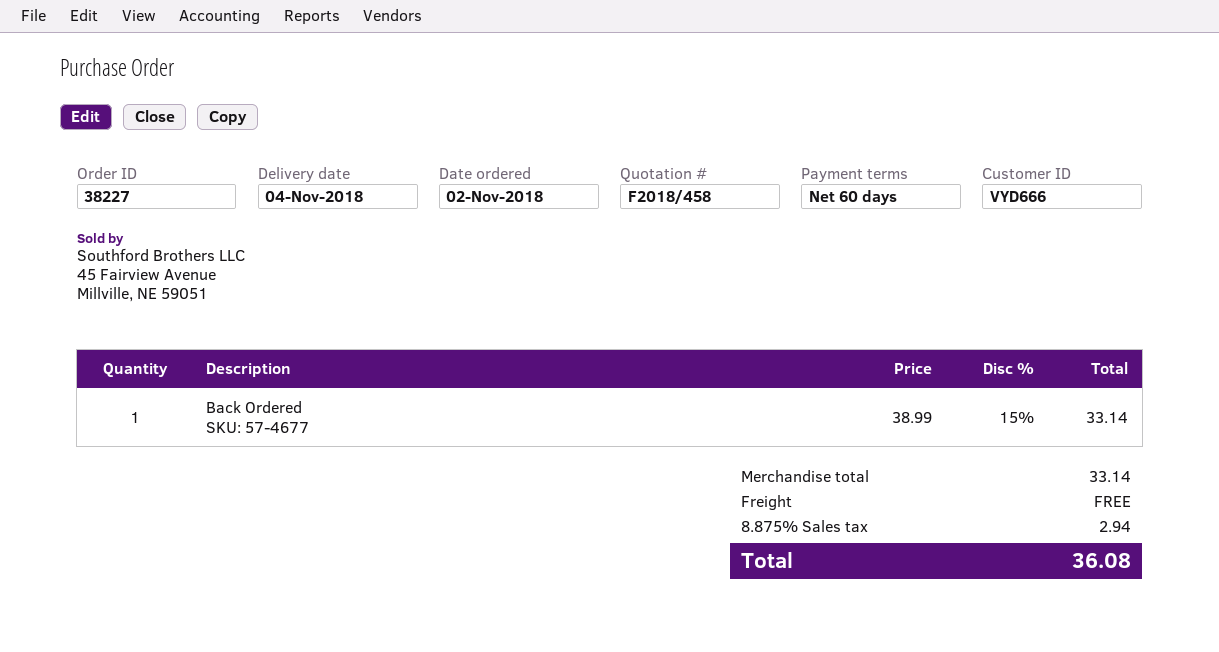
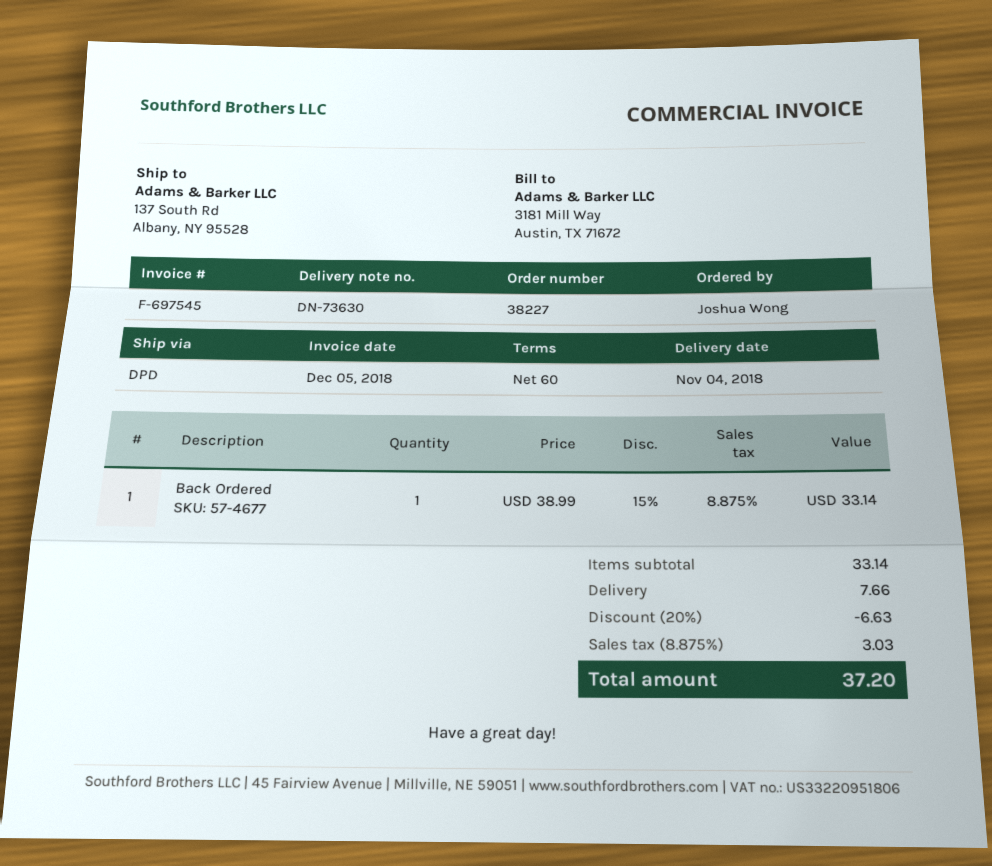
discount: none -> 20% = 6.63
shipping: 0.00 -> 7.66
tax: 8.875% = 2.94 -> 8.875% = 3.03
total: 36.08 -> 37.20

